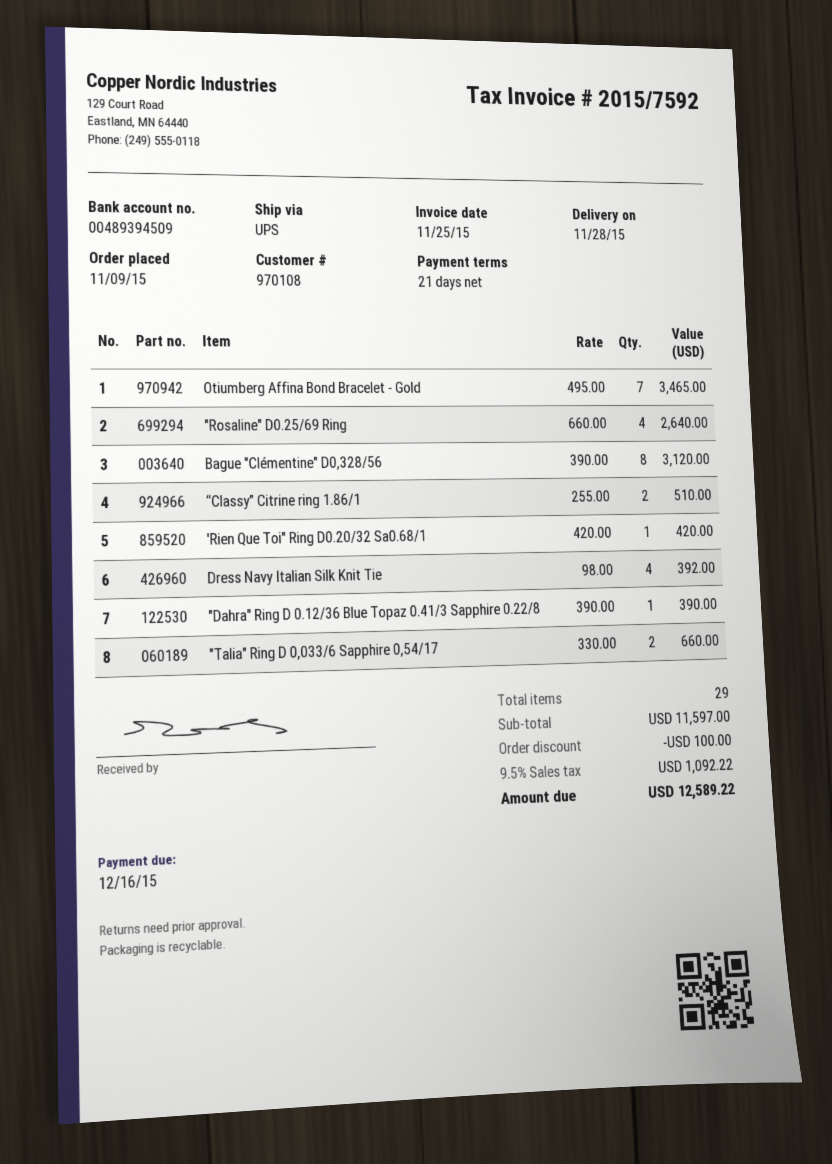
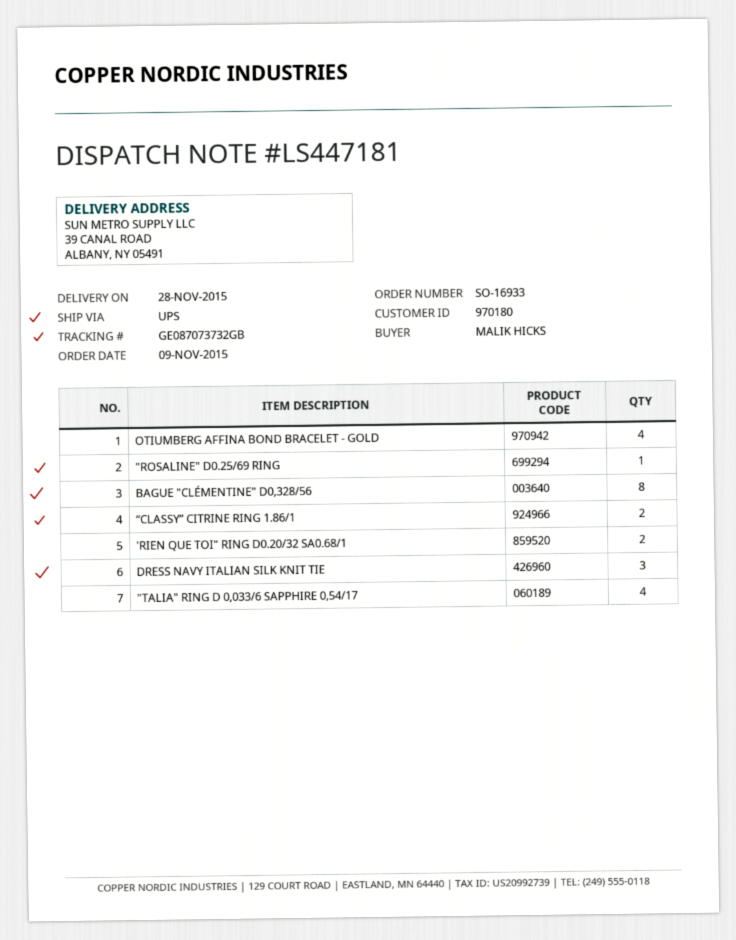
customer number: 970108 -> 970180
Otiumberg Affina Bond Bracelet - Gold: 7 -> 4
"Rosaline" D0.25/69 Ring: 4 -> 1
'Rien Que Toi" Ring D0.20/32 Sa0.68/1: 1 -> 2
Dress Navy Italian Silk Knit Tie: 4 -> 3
"Dahra" Ring D 0.12/36 Blue Topaz 0.41/3 Sapphire 0.22/8: 1 -> none
"Talia" Ring D 0,033/6 Sapphire 0,54/17: 2 -> 4

